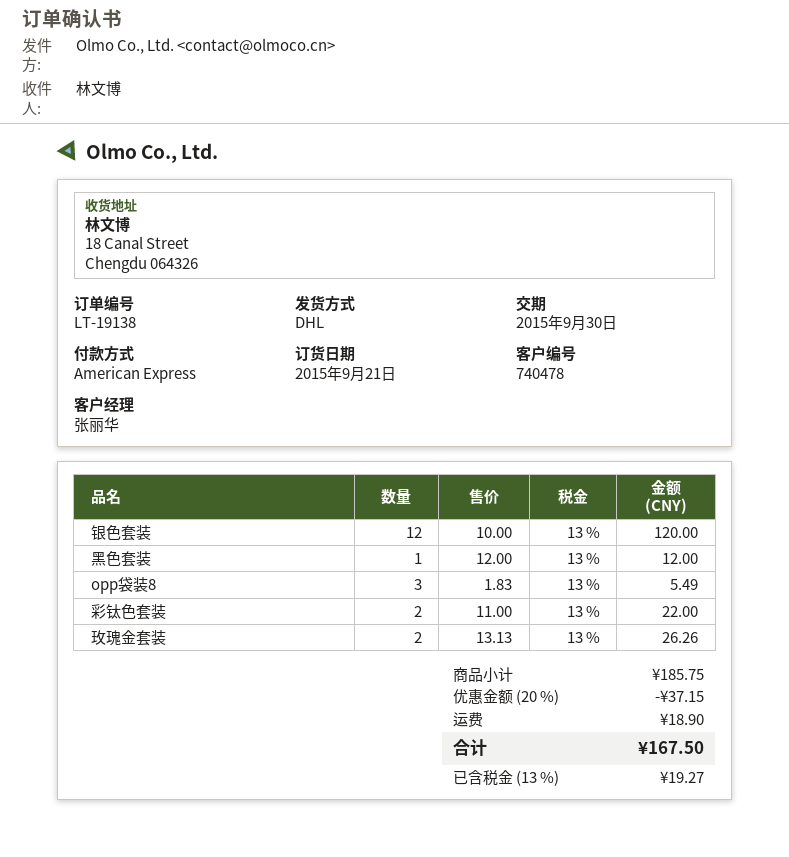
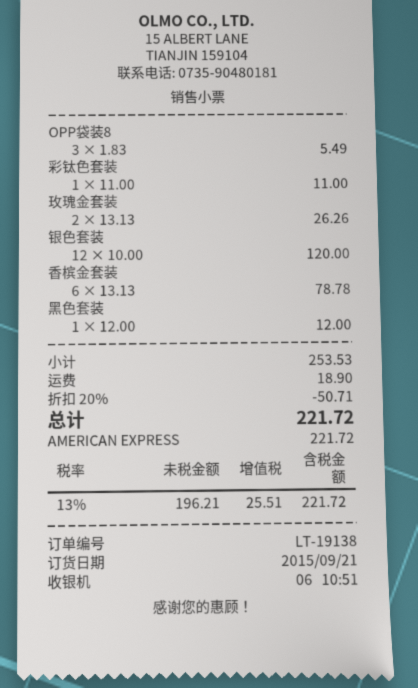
彩钛色套装: 2 x 11.00 = 22.00 -> 1 x 11.00 = 11.00
香槟金套装: none -> 6 x 13.13 = 78.78
subtotal: 185.75 -> 253.53
discount: 20% = 37.15 -> 20% = 50.71
tax: 13% = 19.27 -> 13% = 25.51
total: 167.50 -> 221.72

